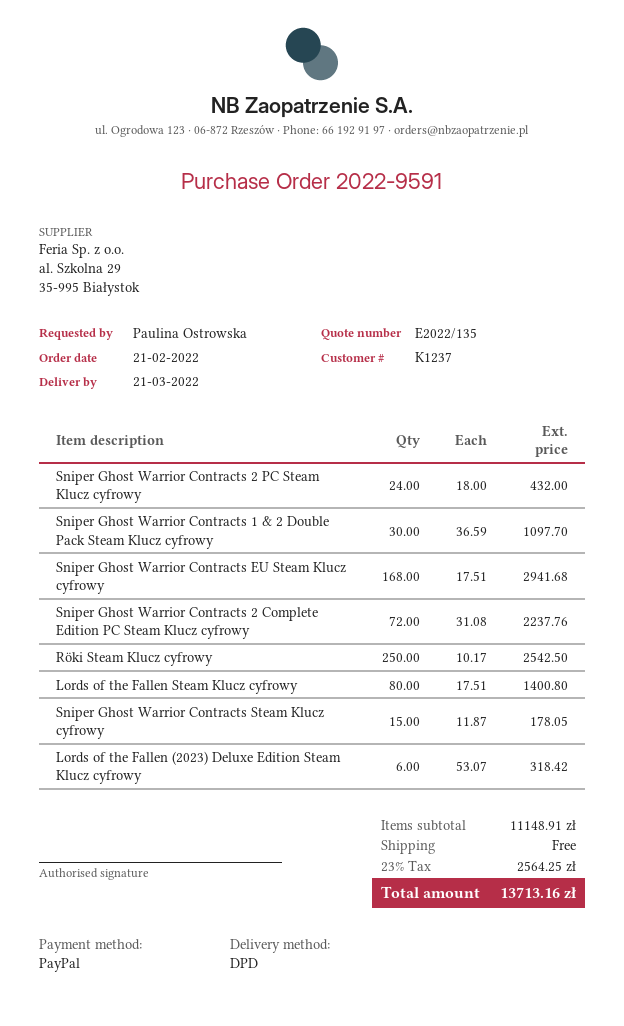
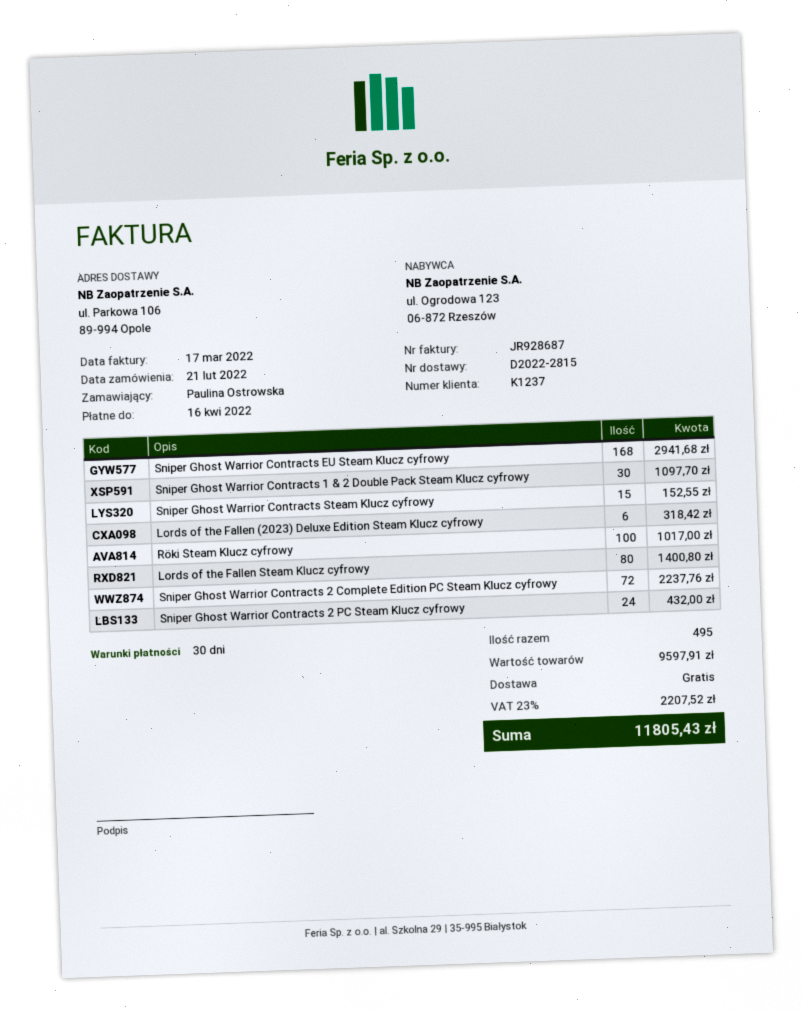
Röki Steam Klucz cyfrowy: 250 for 2542.50 -> 100 for 1017.00
Sniper Ghost Warrior Contracts Steam Klucz cyfrowy: 15 for 178.05 -> 15 for 152.55
subtotal: 11148.91 -> 9597.91
tax: 23% = 2564.25 -> 23% = 2207.52
total: 13713.16 -> 11805.43

